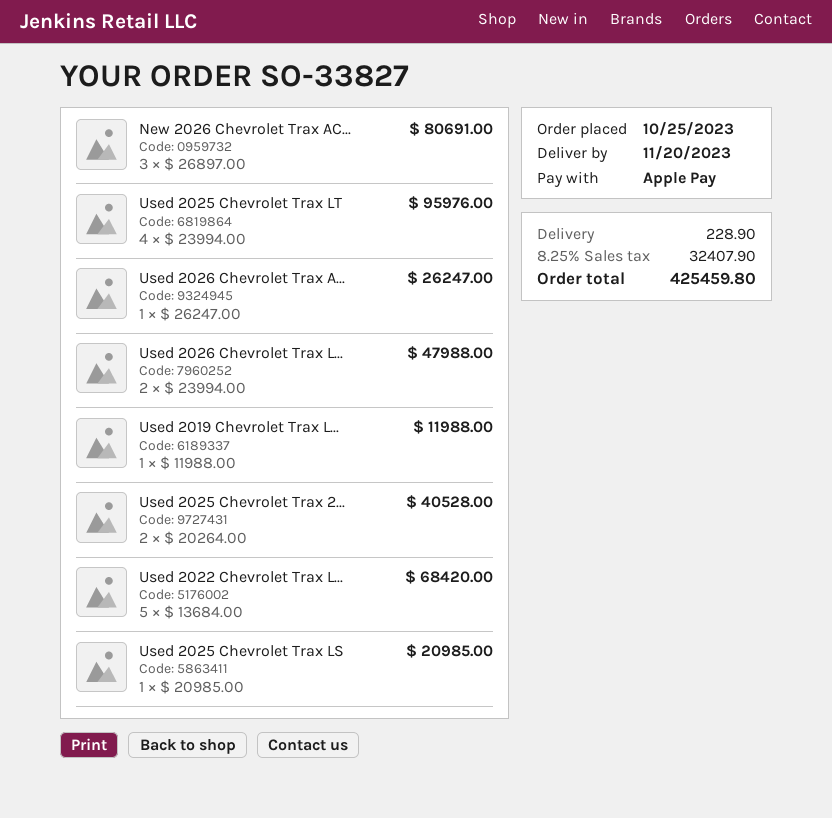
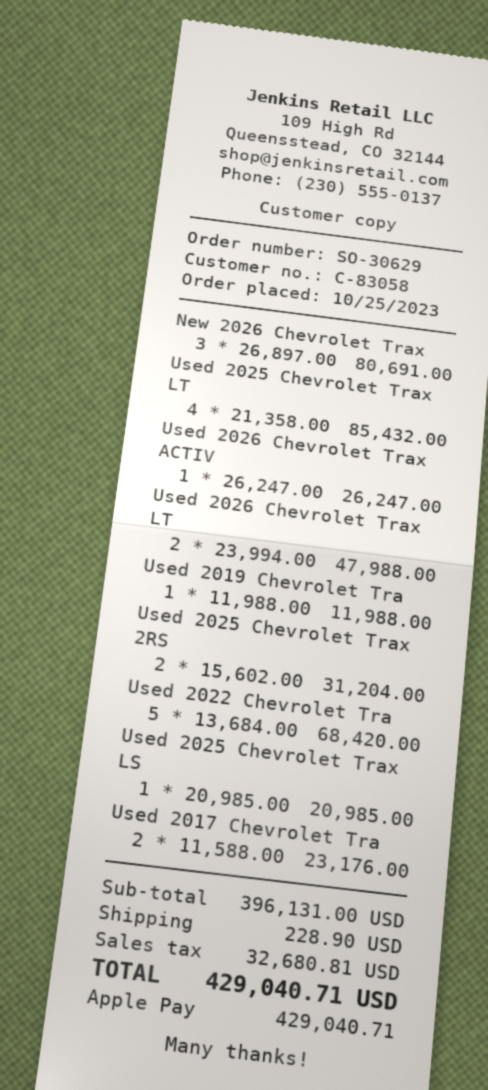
order number: SO-33827 -> SO-30629
Used 2025 Chevrolet Trax LT: 4 x 23994.00 = 95976.00 -> 4 x 21358.00 = 85432.00
Used 2025 Chevrolet Trax 2...: 2 x 20264.00 = 40528.00 -> 2 x 15602.00 = 31204.00
Used 2017 Chevrolet Tra: none -> 2 x 11588.00 = 23176.00
tax: 32407.90 -> 32680.81
total: 425459.80 -> 429040.71

